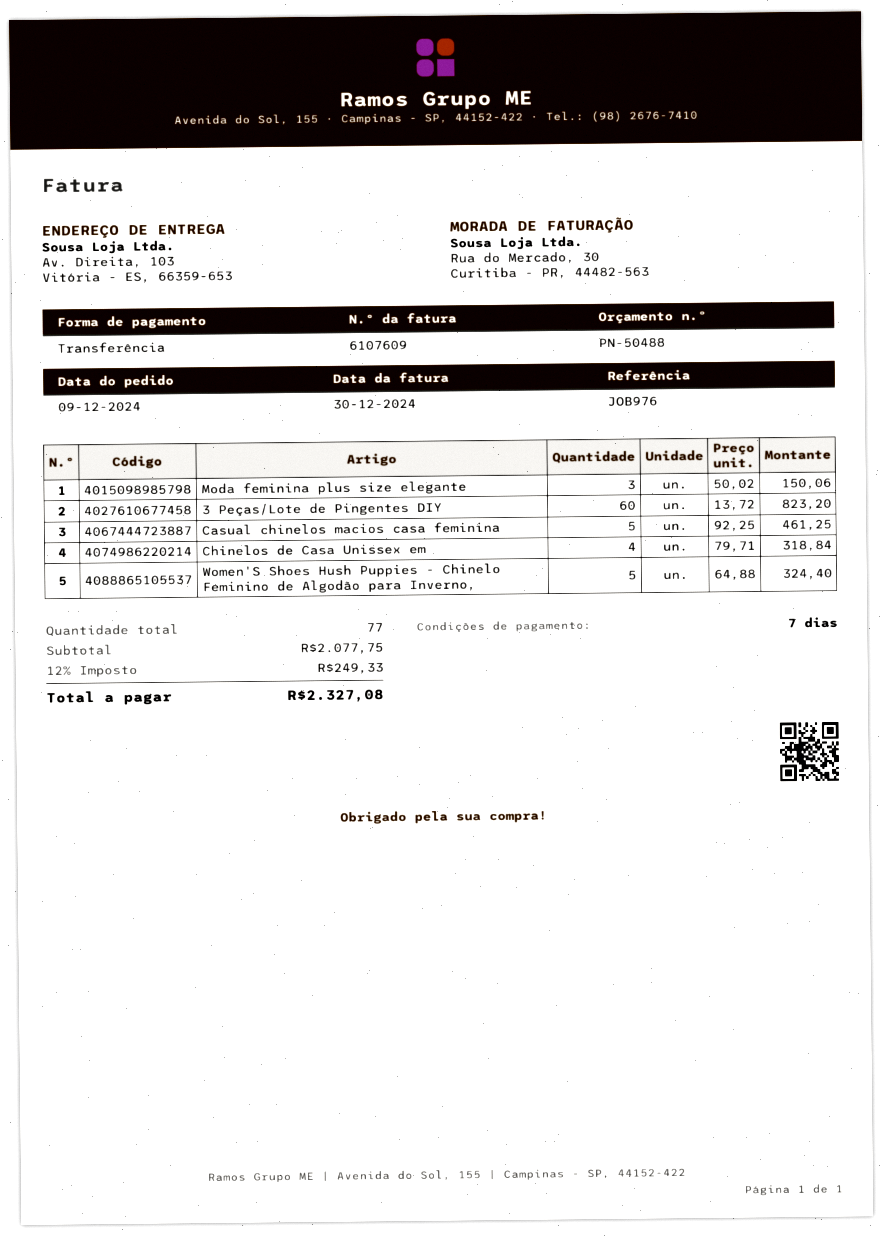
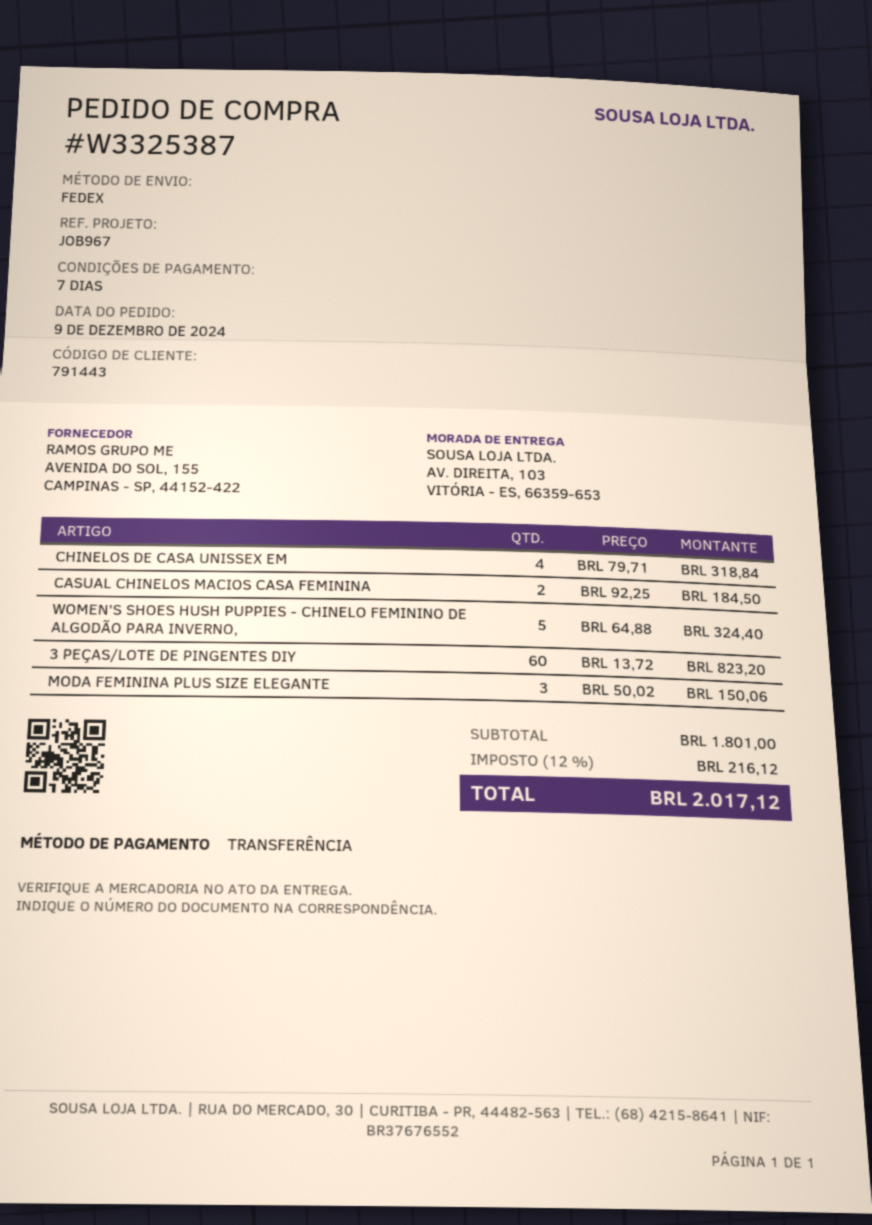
reference: JOB976 -> JOB967
Casual chinelos macios casa feminina: 5 x 92.25 = 461.25 -> 2 x 92.25 = 184.50
subtotal: 2077.75 -> 1801.00
tax: 12% = 249.33 -> 12% = 216.12
total: 2327.08 -> 2017.12

